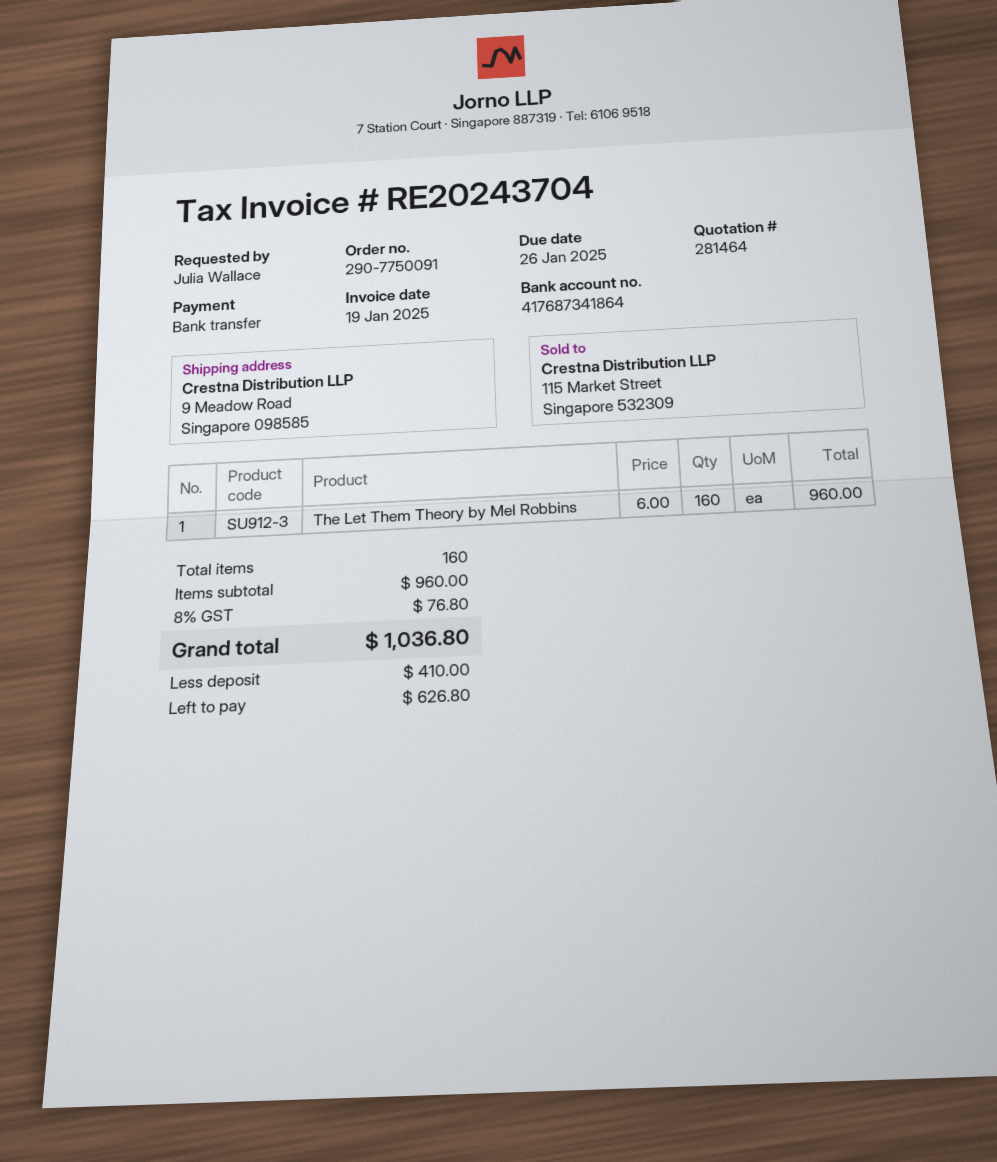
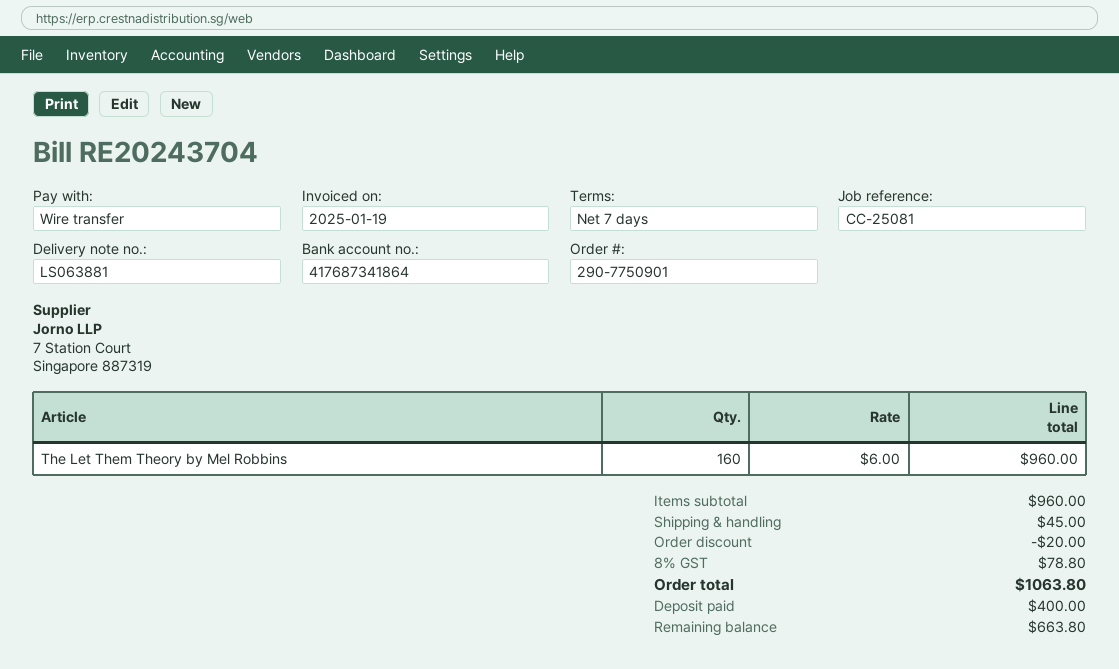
order number: 290-7750091 -> 290-7750901
discount: none -> 20.00
shipping: none -> 45.00
tax: 8% = 76.80 -> 8% = 78.80
total: 1036.80 -> 1063.80
deposit: 410.00 -> 400.00
balance: 626.80 -> 663.80

